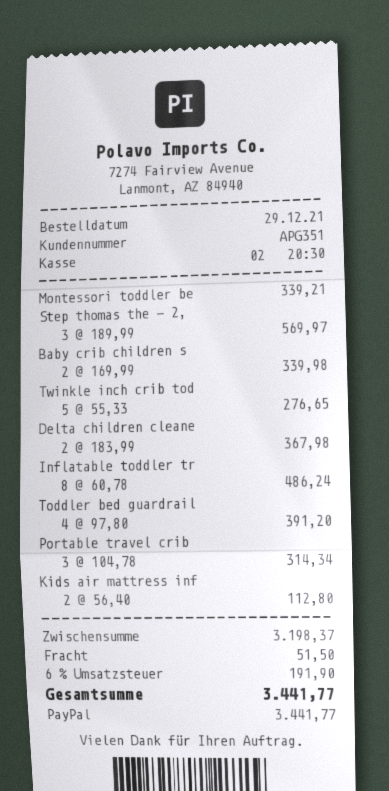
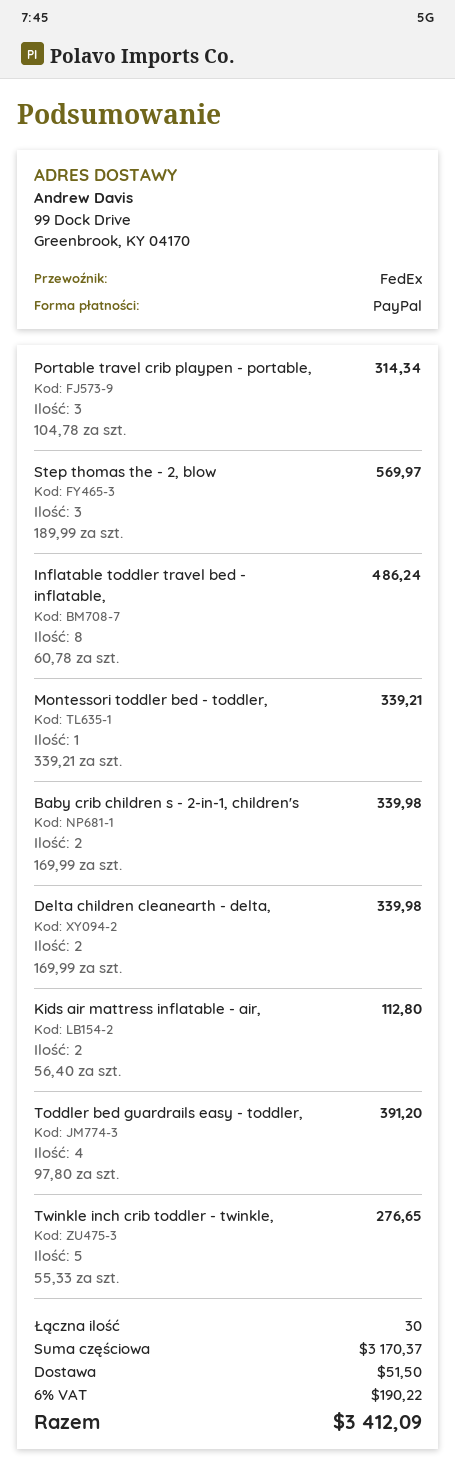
Delta children cleane: 2 x 183.99 = 367.98 -> 2 x 169.99 = 339.98
subtotal: 3198.37 -> 3170.37
tax: 6% = 191.90 -> 6% = 190.22
total: 3441.77 -> 3412.09

